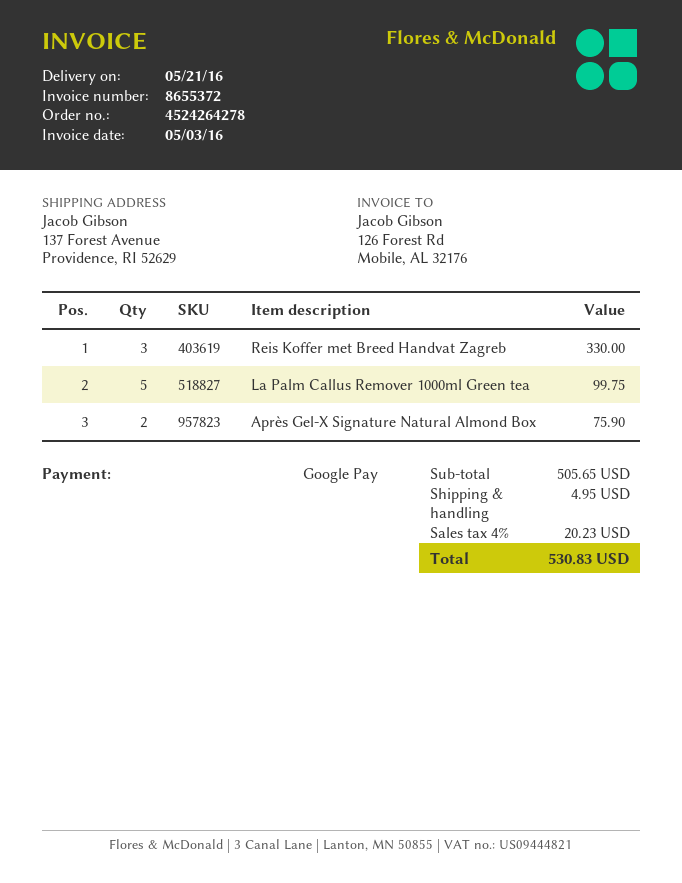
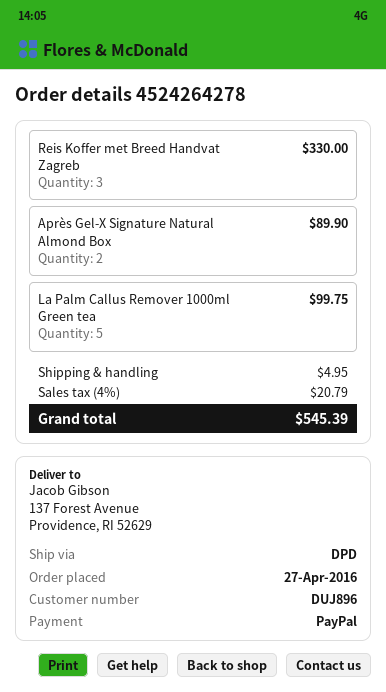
payment method: Google Pay -> PayPal
Après Gel-X Signature Natural Almond Box: 2 for 75.90 -> 2 for 89.90
tax: 4% = 20.23 -> 4% = 20.79
total: 530.83 -> 545.39

